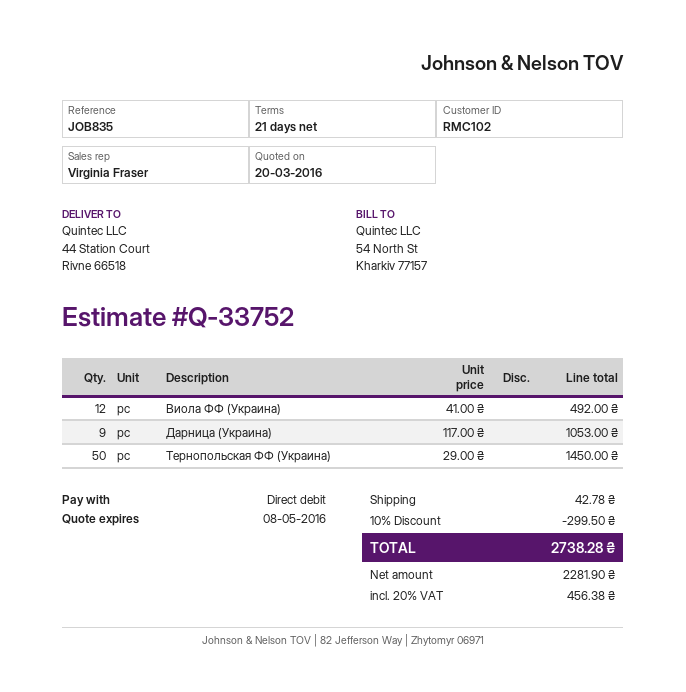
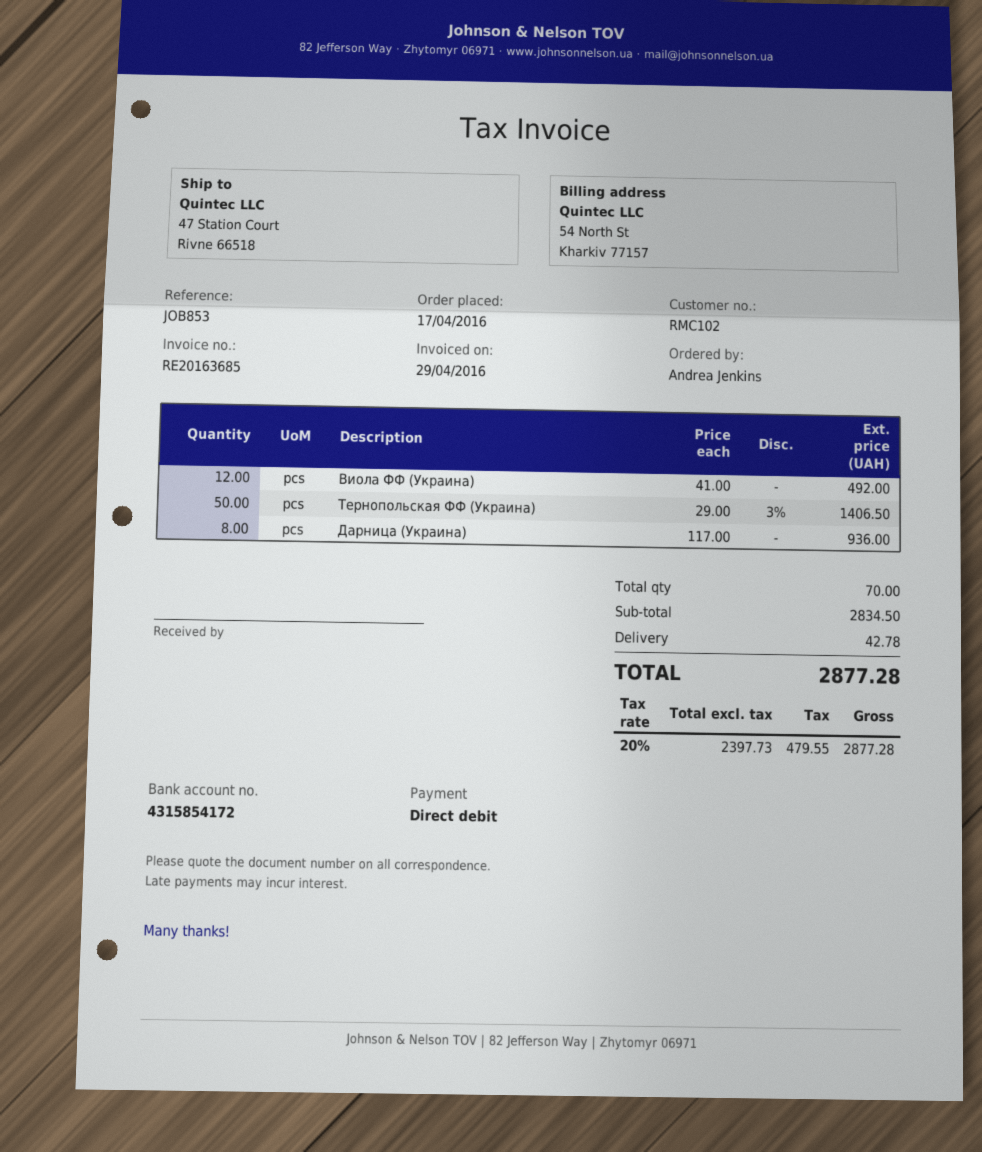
reference: JOB835 -> JOB853
ship to: 44 Station Court, Rivne 66518 -> 47 Station Court, Rivne 66518
Дарница (Украина): 9 x 117.00 = 1053.00 -> 8 x 117.00 = 936.00
Тернопольская ФФ (Украина): 50 x 29.00 = 1450.00 -> 50 x 29.00 - 3% = 1406.50
discount: 10% = 299.50 -> none
net: 2281.90 -> 2397.73
tax: 20% = 456.38 -> 20% = 479.55
total: 2738.28 -> 2877.28

